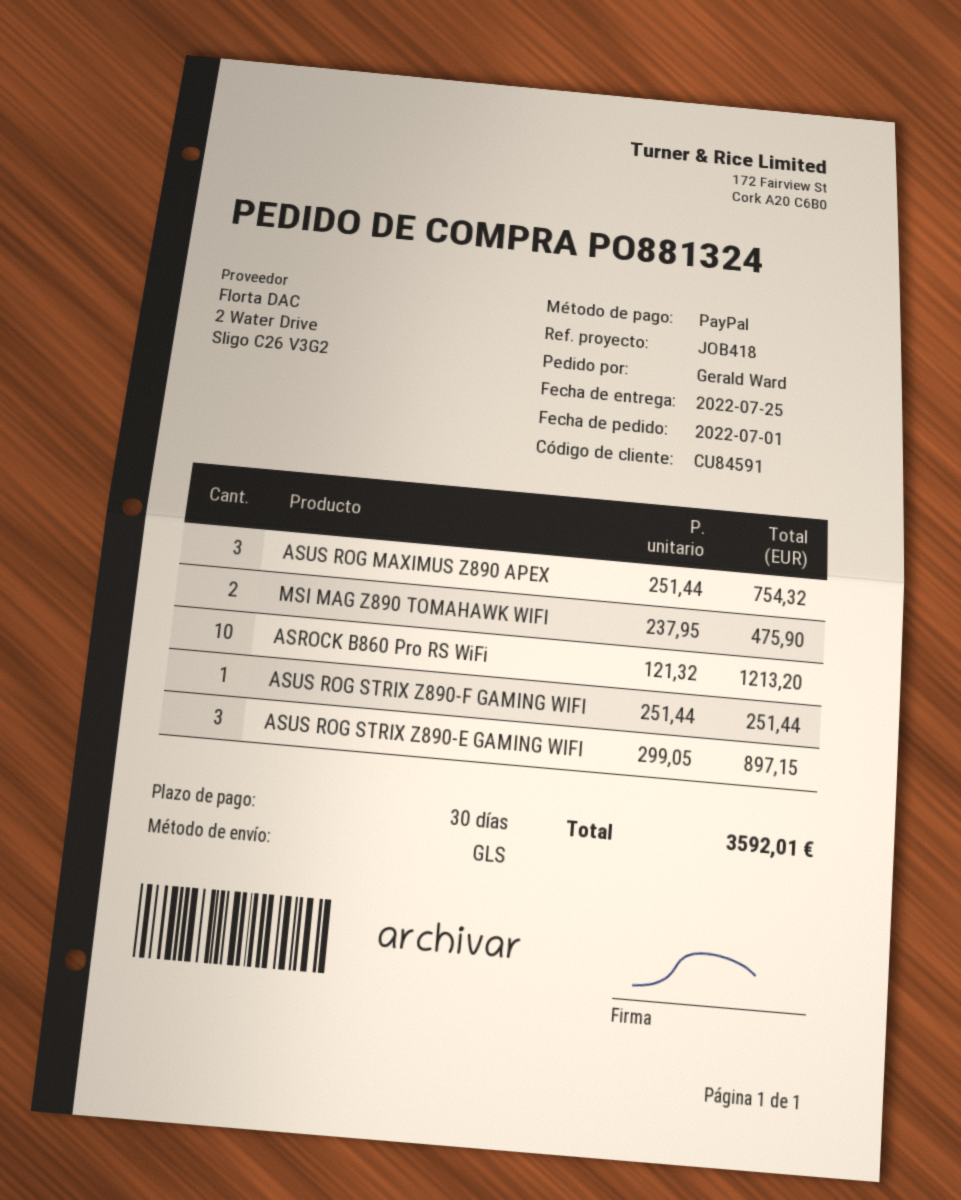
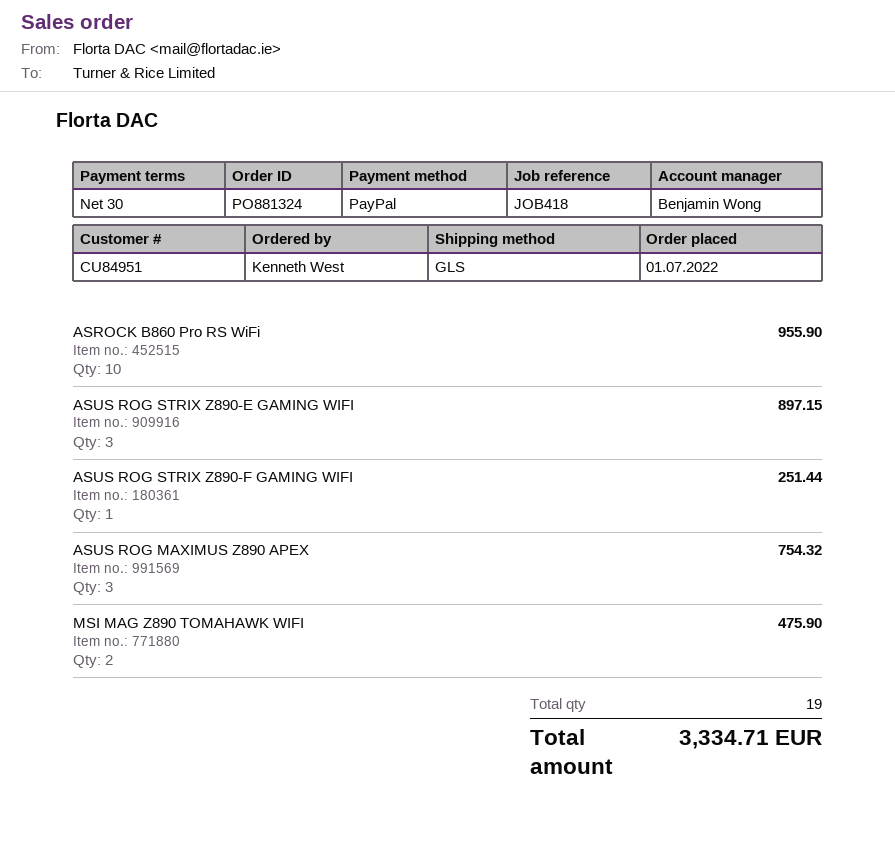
customer number: CU84591 -> CU84951
ordered by: Gerald Ward -> Kenneth West
ASROCK B860 Pro RS WiFi: 10 for 1213.20 -> 10 for 955.90
total: 3592.01 -> 3334.71

